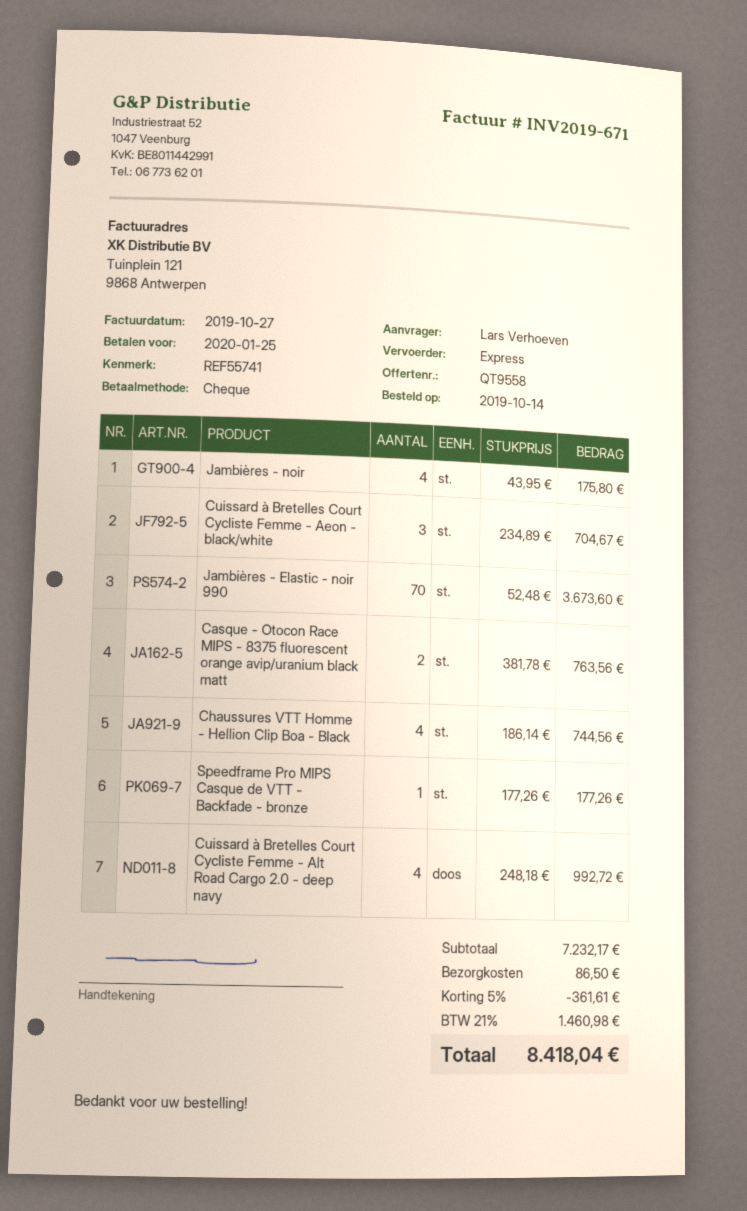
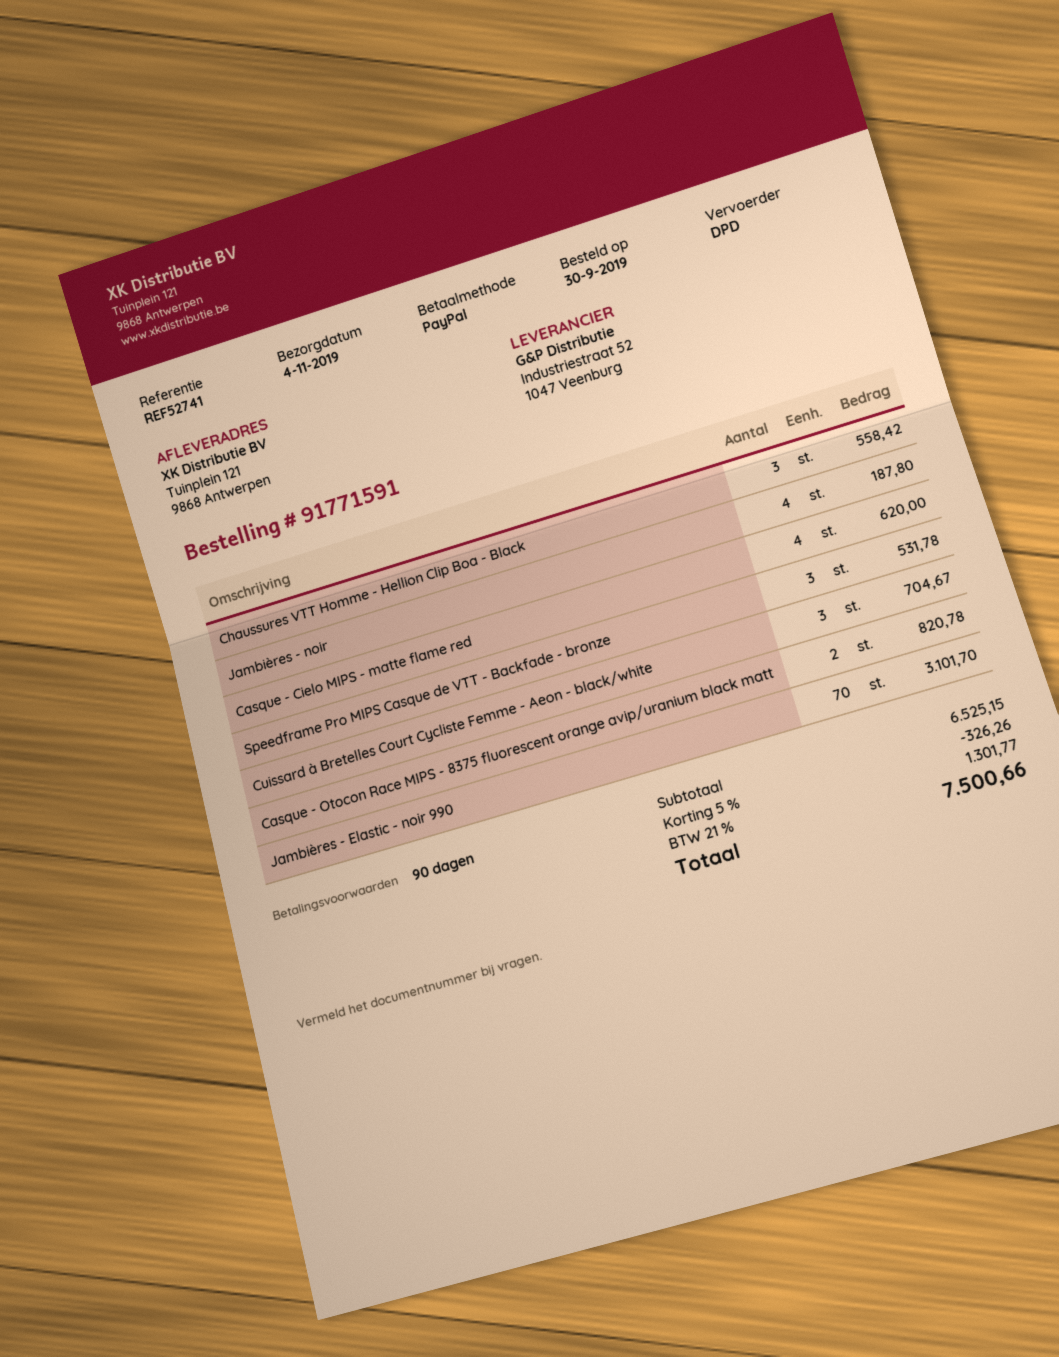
order date: 2019-10-14 -> 2019-09-30
reference: REF55741 -> REF52741
payment method: cheque -> PayPal
shipping method: express -> DPD
Jambières - noir: 4 for 175.80 -> 4 for 187.80
Jambières - Elastic - noir 990: 70 for 3673.60 -> 70 for 3101.70
Casque - Otocon Race MIPS - 8375 fluorescent orange avip/uranium black matt: 2 for 763.56 -> 2 for 820.78
Chaussures VTT Homme - Hellion Clip Boa - Black: 4 for 744.56 -> 3 for 558.42
Speedframe Pro MIPS Casque de VTT - Backfade - bronze: 1 for 177.26 -> 3 for 531.78
Cuissard à Bretelles Court Cycliste Femme - Alt Road Cargo 2.0 - deep navy: 4 for 992.72 -> none
Casque - Cielo MIPS - matte flame red: none -> 4 for 620.00
subtotal: 7232.17 -> 6525.15
discount: 5% = 361.61 -> 5% = 326.26
shipping: 86.50 -> none
tax: 21% = 1460.98 -> 21% = 1301.77
total: 8418.04 -> 7500.66

